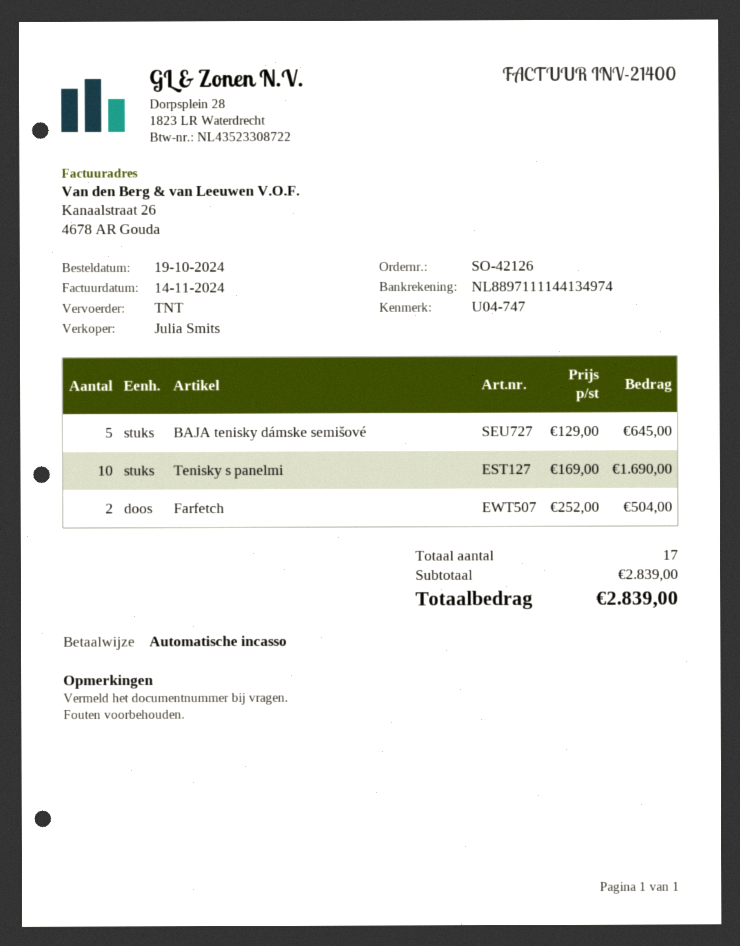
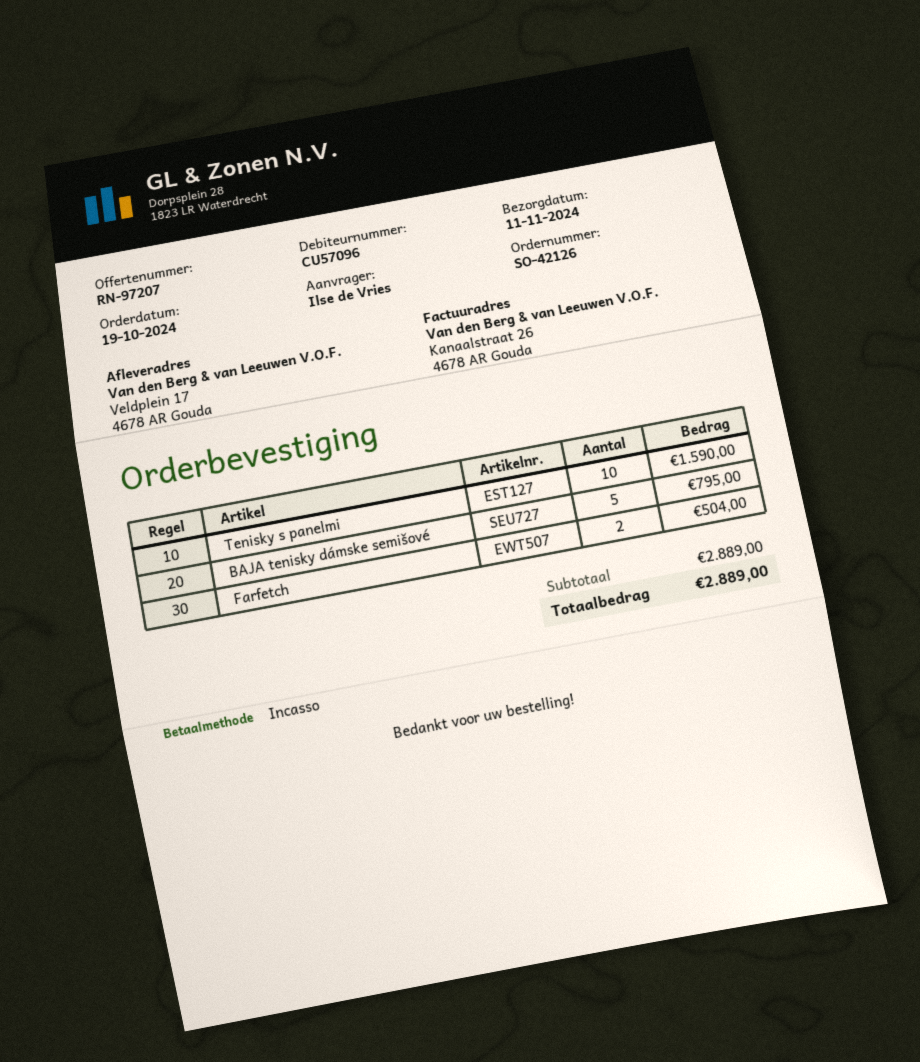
BAJA tenisky dámske semišové: 5 for 645.00 -> 5 for 795.00
Tenisky s panelmi: 10 for 1690.00 -> 10 for 1590.00
subtotal: 2839.00 -> 2889.00
total: 2839.00 -> 2889.00

